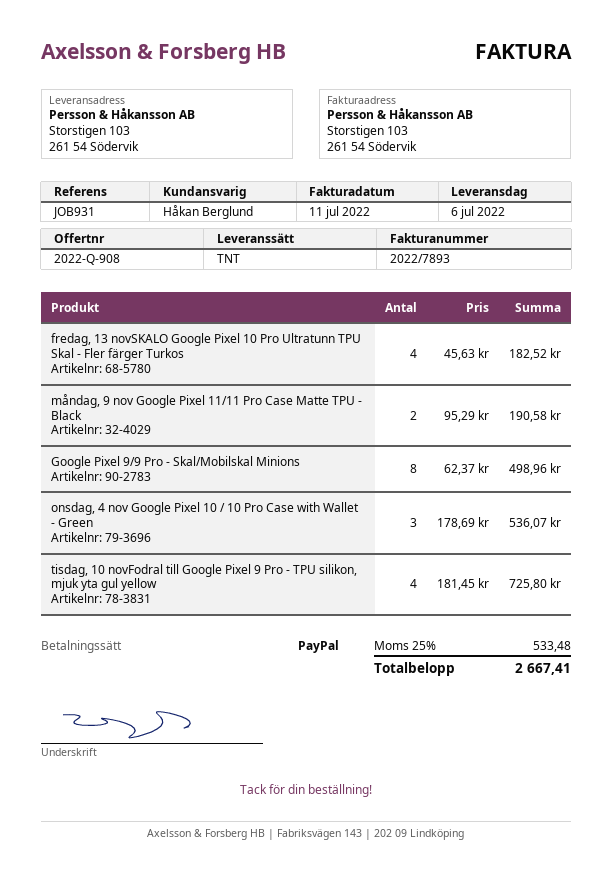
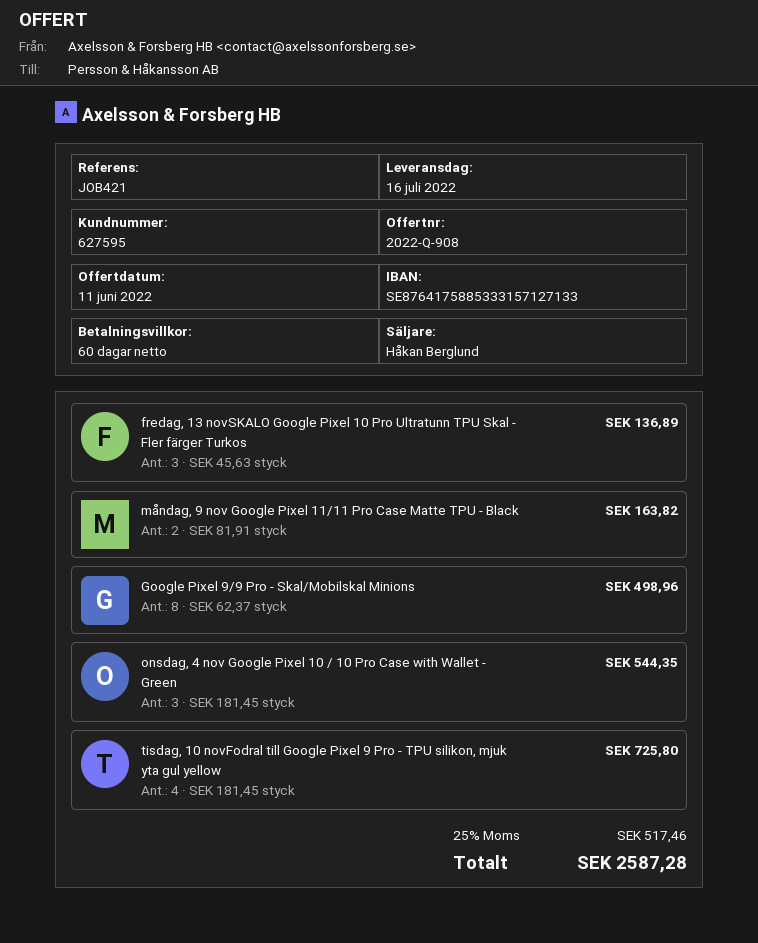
delivery date: 2022-07-06 -> 2022-07-16
reference: JOB931 -> JOB421
fredag, 13 novSKALO Google Pixel 10 Pro Ultratunn TPU Skal - Fler färger Turkos: 4 x 45.63 = 182.52 -> 3 x 45.63 = 136.89
måndag, 9 nov Google Pixel 11/11 Pro Case Matte TPU - Black: 2 x 95.29 = 190.58 -> 2 x 81.91 = 163.82
onsdag, 4 nov Google Pixel 10 / 10 Pro Case with Wallet - Green: 3 x 178.69 = 536.07 -> 3 x 181.45 = 544.35
tax: 25% = 533.48 -> 25% = 517.46
total: 2667.41 -> 2587.28

